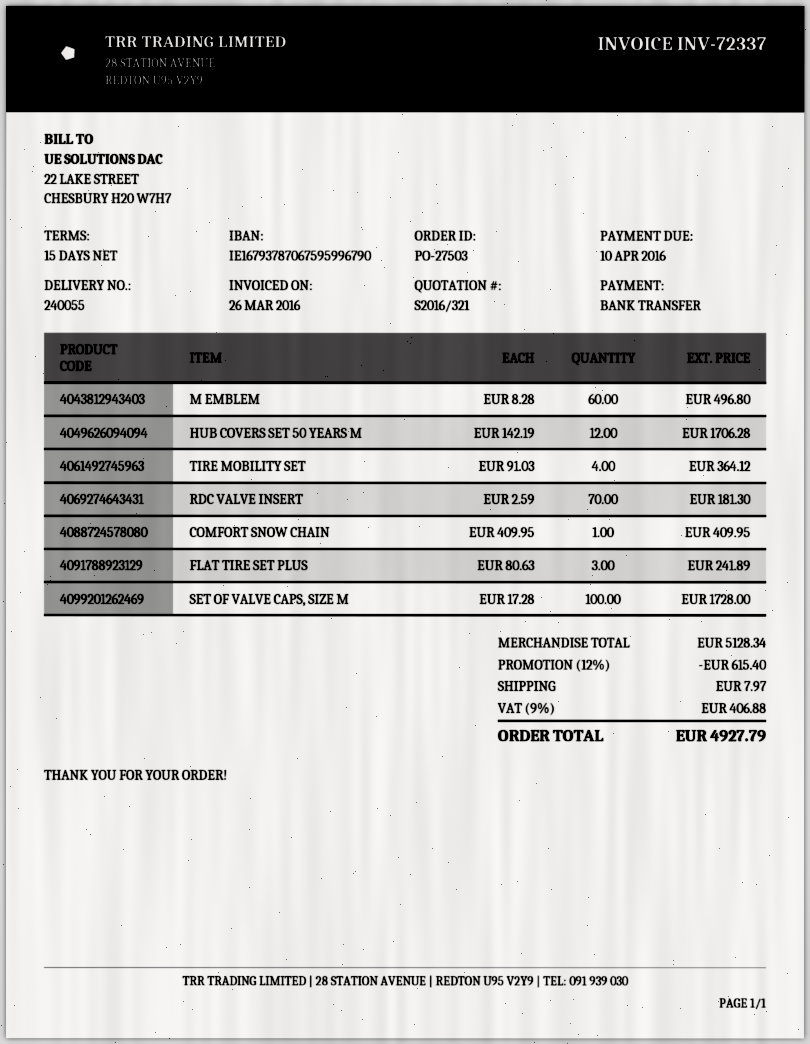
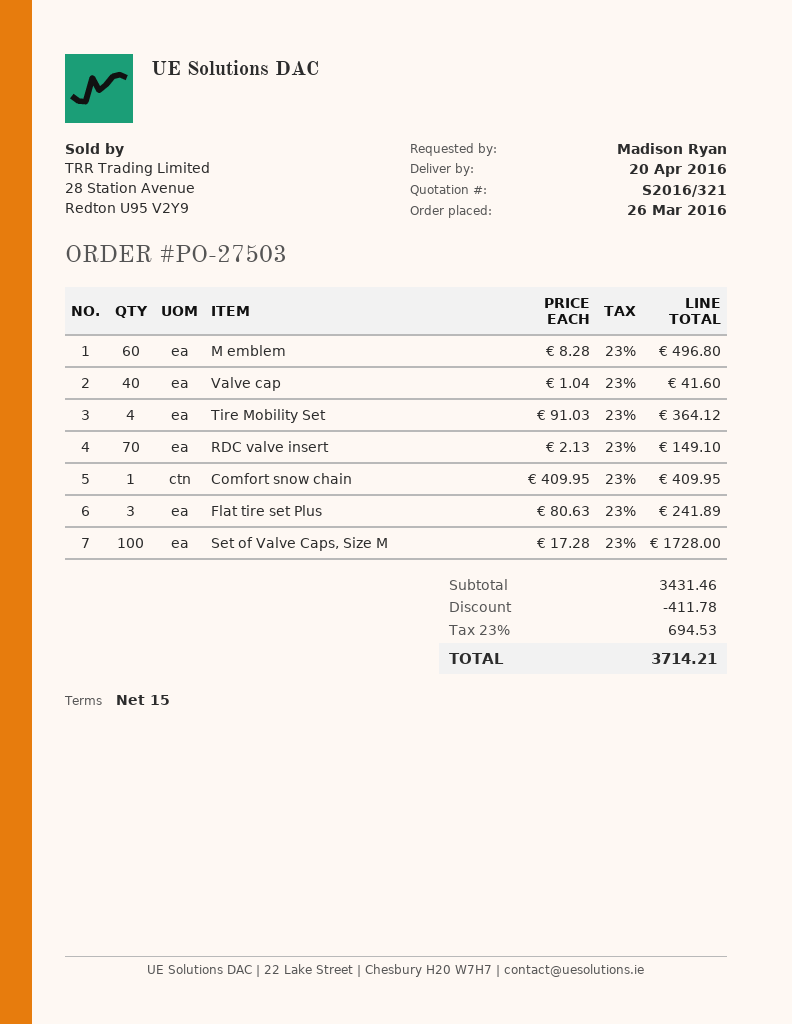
HUB COVERS SET 50 YEARS M: 12 x 142.19 = 1706.28 -> none
RDC VALVE INSERT: 70 x 2.59 = 181.30 -> 70 x 2.13 = 149.10
Valve cap: none -> 40 x 1.04 = 41.60
subtotal: 5128.34 -> 3431.46
discount: 615.40 -> 411.78
shipping: 7.97 -> none
tax: 9% = 406.88 -> 23% = 694.53
total: 4927.79 -> 3714.21

